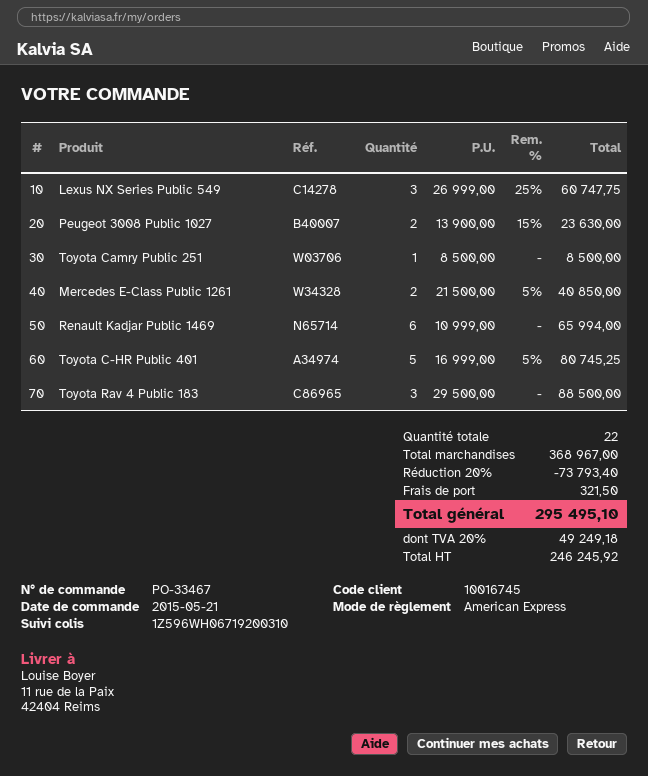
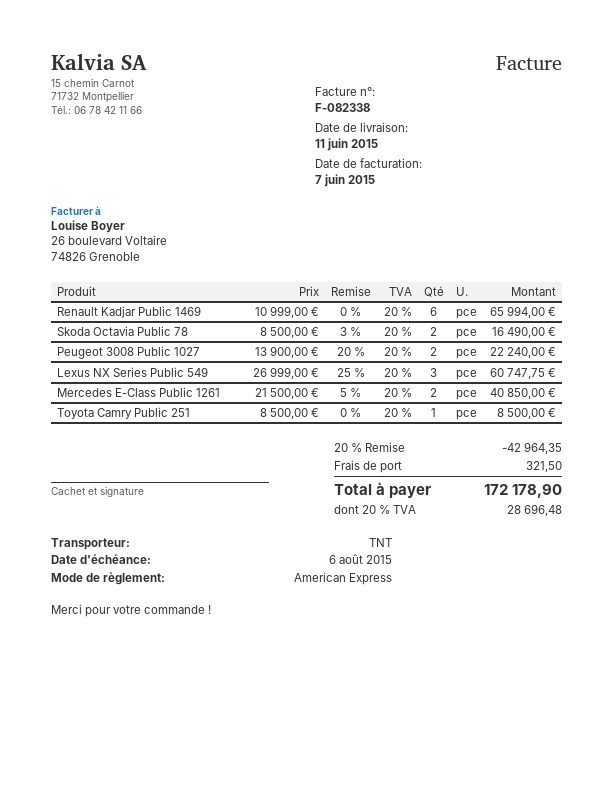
Peugeot 3008 Public 1027: 2 x 13900.00 - 15% = 23630.00 -> 2 x 13900.00 - 20% = 22240.00
Toyota C-HR Public 401: 5 x 16999.00 - 5% = 80745.25 -> none
Toyota Rav 4 Public 183: 3 x 29500.00 = 88500.00 -> none
Skoda Octavia Public 78: none -> 2 x 8500.00 - 3% = 16490.00
discount: 20% = 73793.40 -> 20% = 42964.35
tax: 20% = 49249.18 -> 20% = 28696.48
total: 295495.10 -> 172178.90

